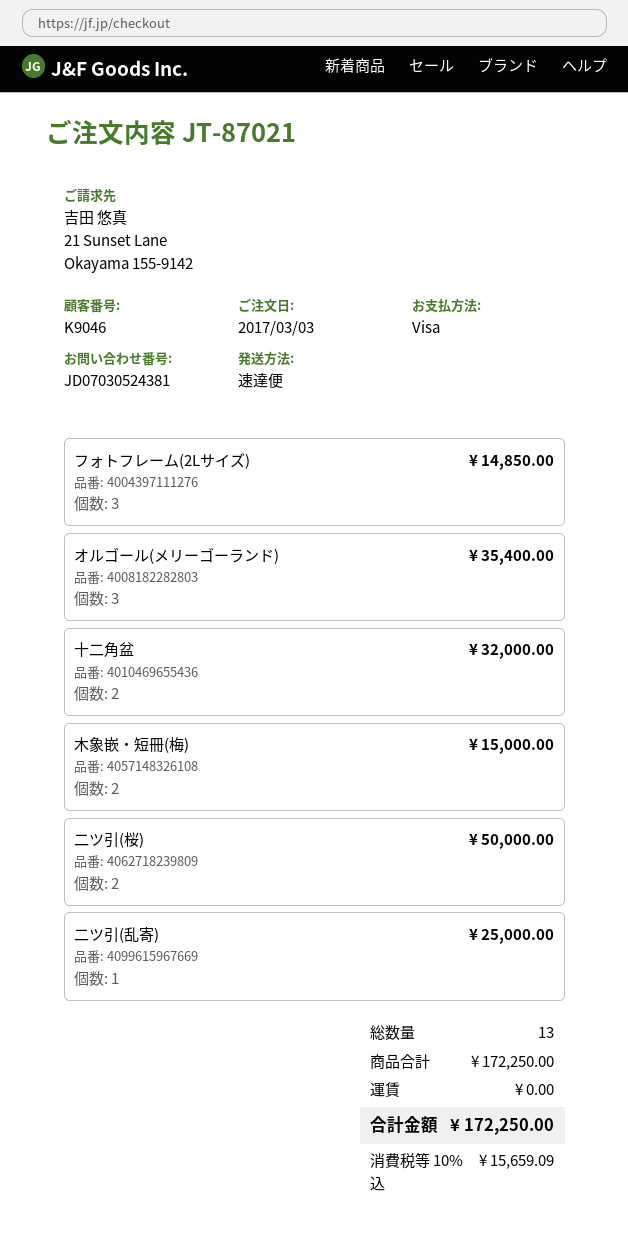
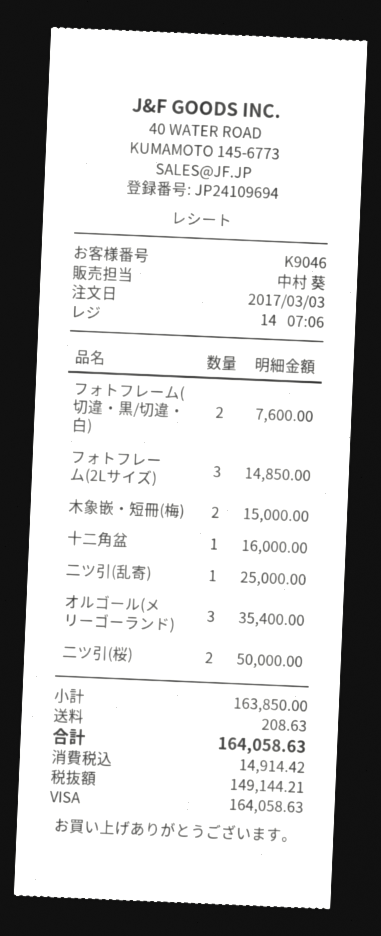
十二角盆: 2 for 32000.00 -> 1 for 16000.00
フォトフレーム(切違・黒/切違・白): none -> 2 for 7600.00
subtotal: 172250.00 -> 163850.00
shipping: 0.00 -> 208.63
tax: 15659.09 -> 14914.42
total: 172250.00 -> 164058.63

